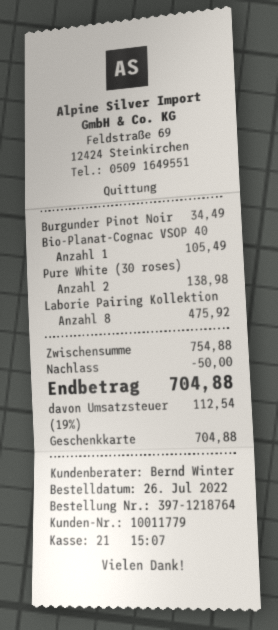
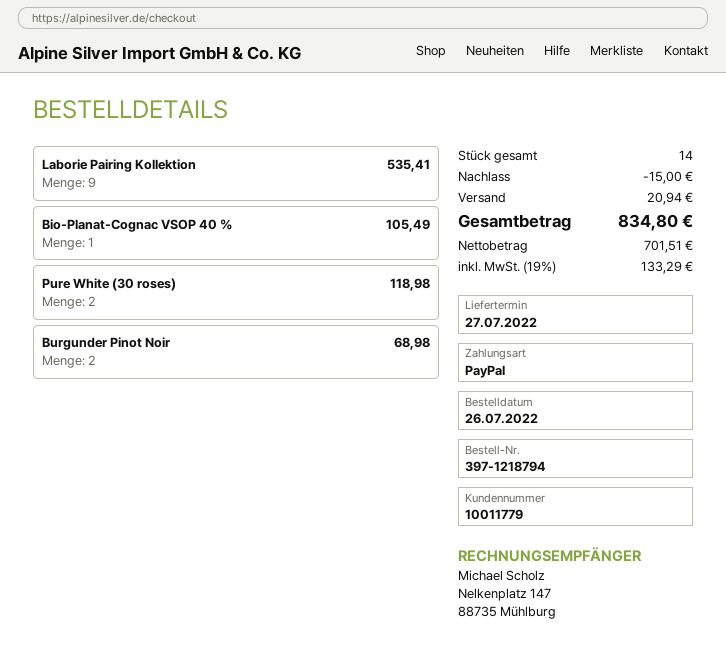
order number: 397-1218764 -> 397-1218794
payment method: gift card -> PayPal
Burgunder Pinot Noir: 1 for 34.49 -> 2 for 68.98
Pure White (30 roses): 2 for 138.98 -> 2 for 118.98
Laborie Pairing Kollektion: 8 for 475.92 -> 9 for 535.41
discount: 50.00 -> 15.00
shipping: none -> 20.94
tax: 19% = 112.54 -> 19% = 133.29
total: 704.88 -> 834.80

